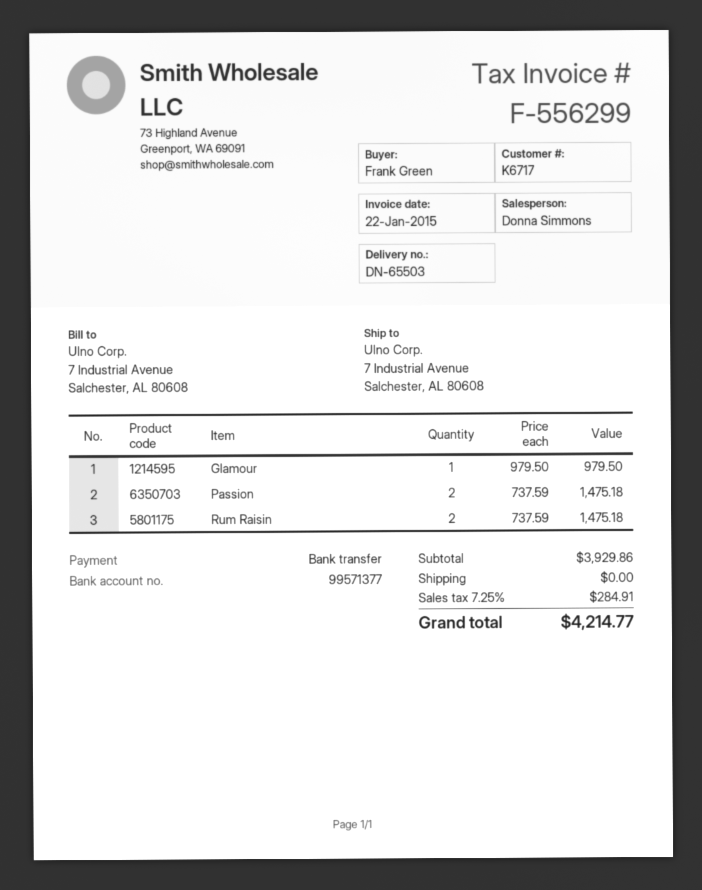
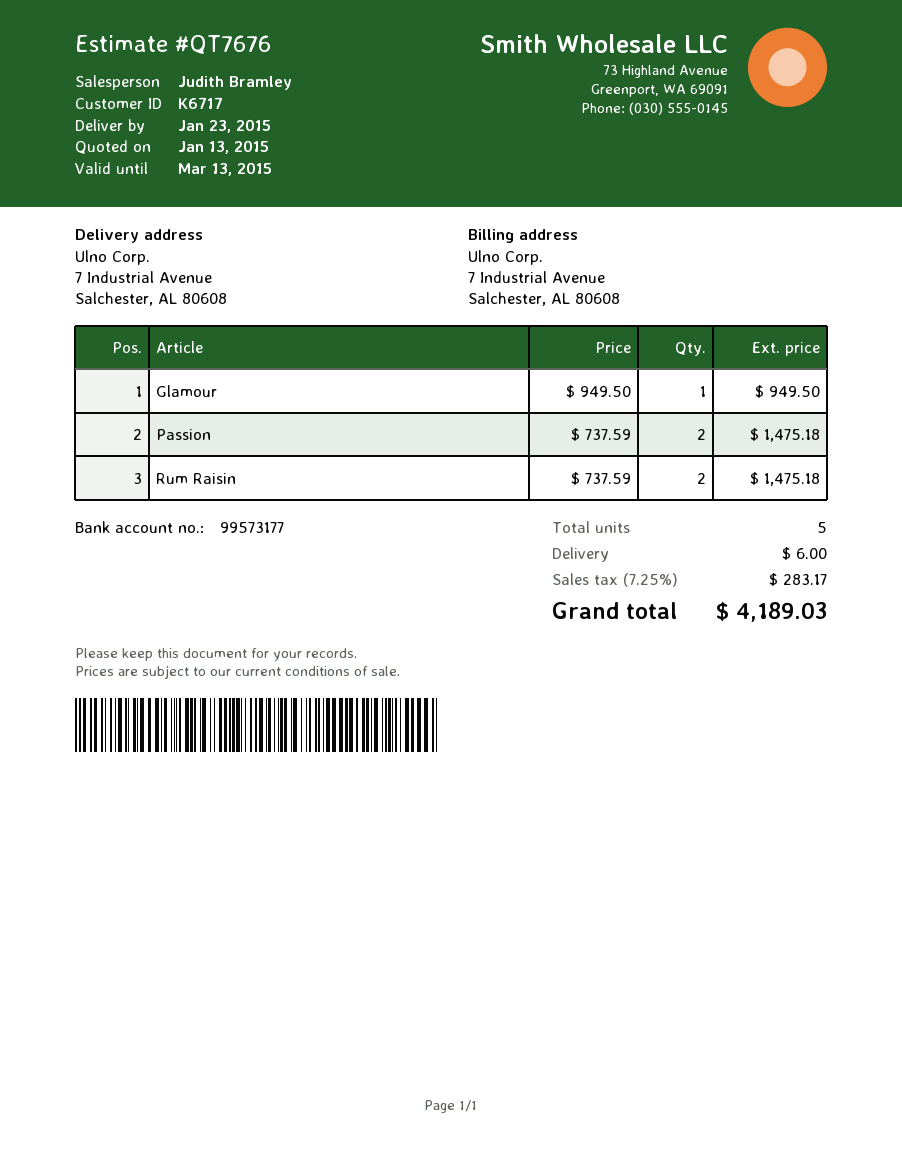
sales rep: Donna Simmons -> Judith Bramley
bank account: 99571377 -> 99573177
Glamour: 1 x 979.50 = 979.50 -> 1 x 949.50 = 949.50
shipping: 0.00 -> 6.00
tax: 7.25% = 284.91 -> 7.25% = 283.17
total: 4214.77 -> 4189.03

